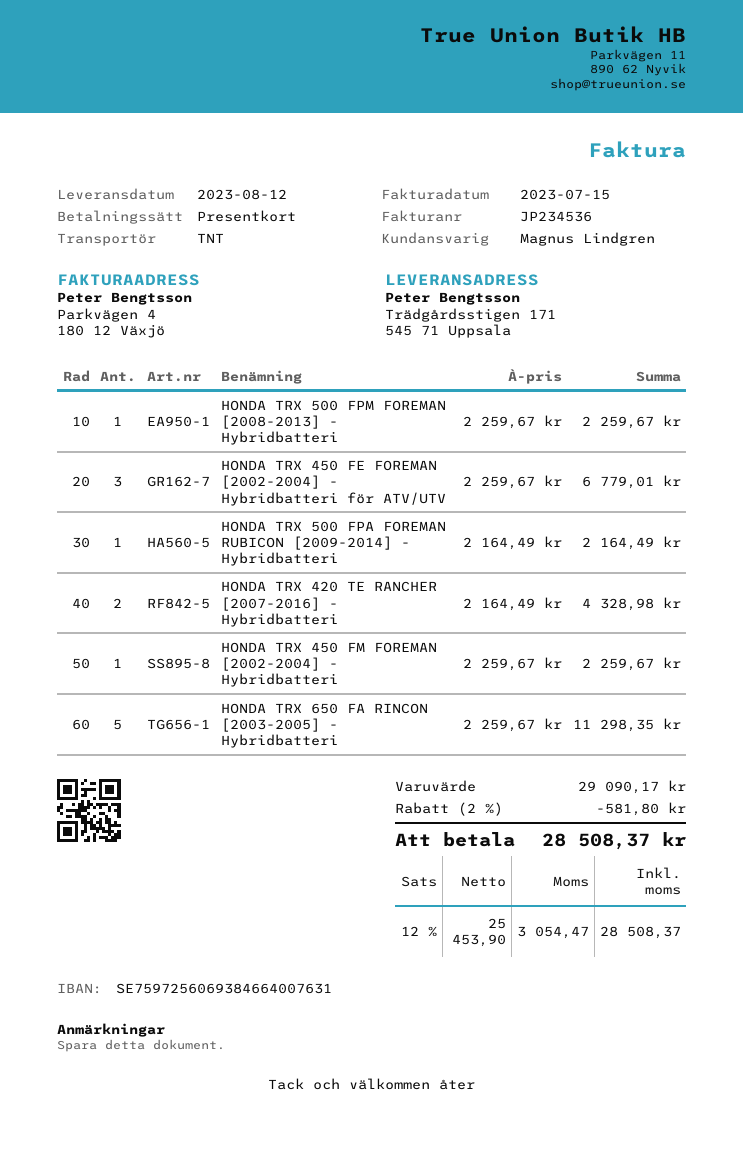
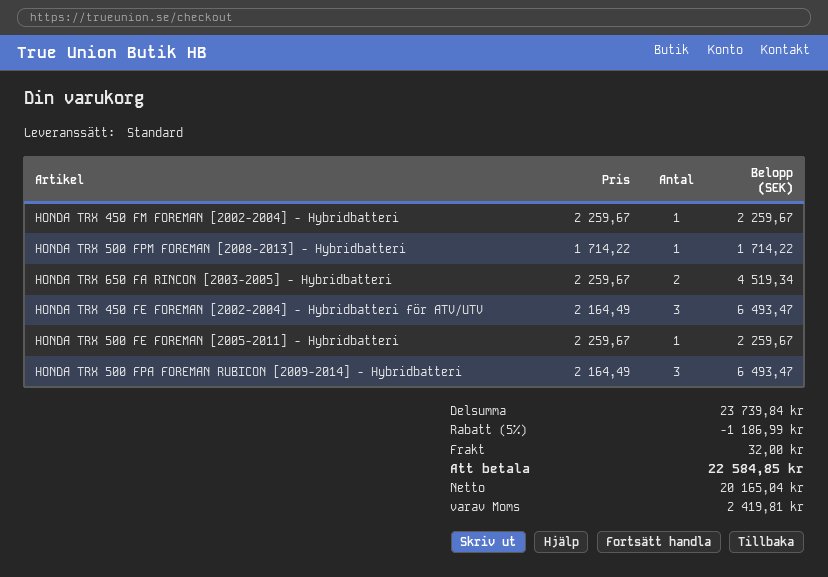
shipping method: TNT -> standard
HONDA TRX 500 FPM FOREMAN [2008-2013] - Hybridbatteri: 1 x 2259.67 = 2259.67 -> 1 x 1714.22 = 1714.22
HONDA TRX 450 FE FOREMAN [2002-2004] - Hybridbatteri för ATV/UTV: 3 x 2259.67 = 6779.01 -> 3 x 2164.49 = 6493.47
HONDA TRX 500 FPA FOREMAN RUBICON [2009-2014] - Hybridbatteri: 1 x 2164.49 = 2164.49 -> 3 x 2164.49 = 6493.47
HONDA TRX 420 TE RANCHER [2007-2016] - Hybridbatteri: 2 x 2164.49 = 4328.98 -> none
HONDA TRX 650 FA RINCON [2003-2005] - Hybridbatteri: 5 x 2259.67 = 11298.35 -> 2 x 2259.67 = 4519.34
HONDA TRX 500 FE FOREMAN [2005-2011] - Hybridbatteri: none -> 1 x 2259.67 = 2259.67
subtotal: 29090.17 -> 23739.84
discount: 2% = 581.80 -> 5% = 1186.99
shipping: none -> 32.00
net: 25453.90 -> 20165.04
tax: 3054.47 -> 2419.81
total: 28508.37 -> 22584.85

